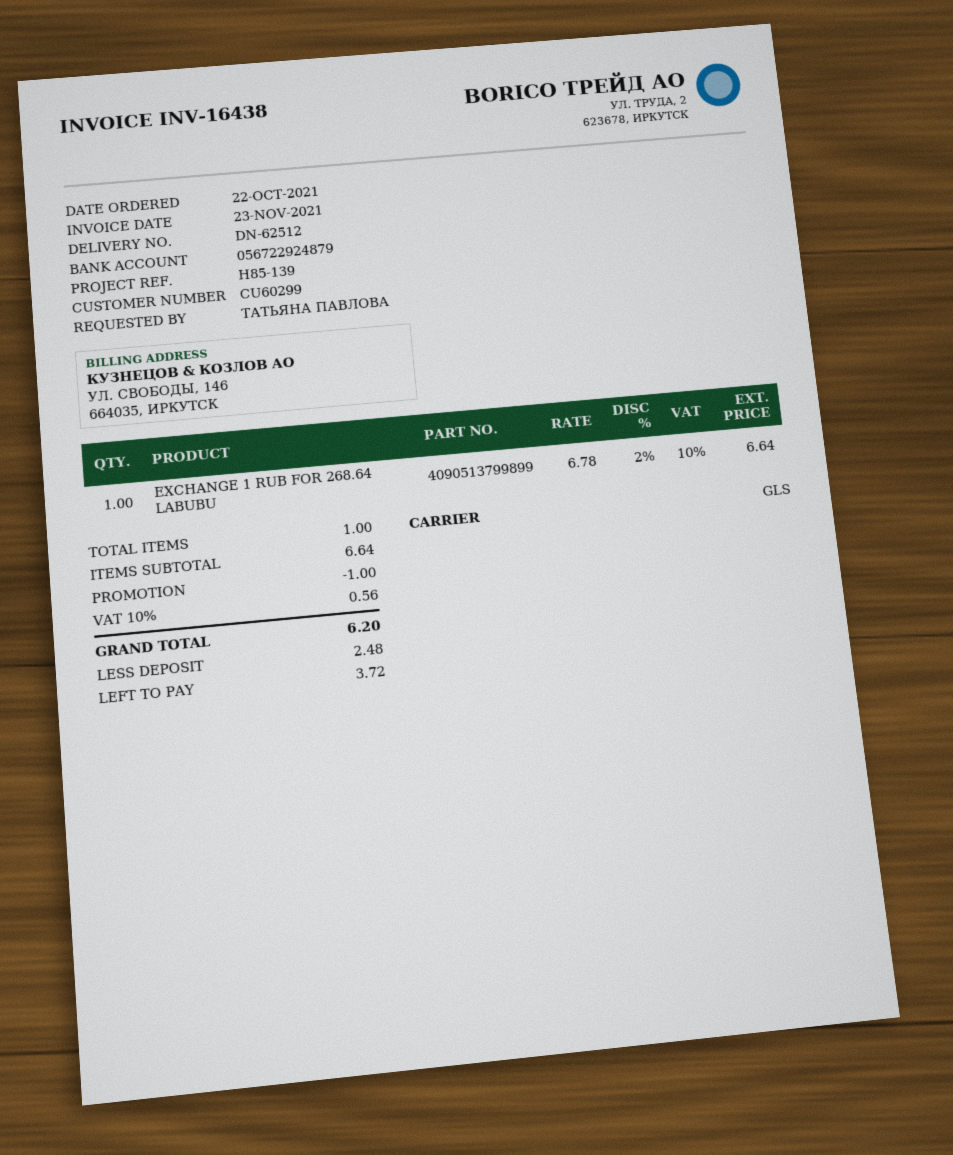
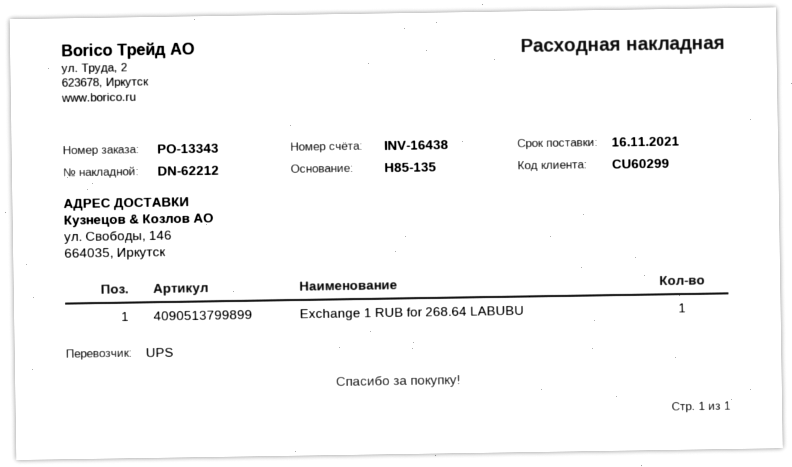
delivery note number: DN-62512 -> DN-62212
reference: H85-139 -> H85-135
shipping method: GLS -> UPS

